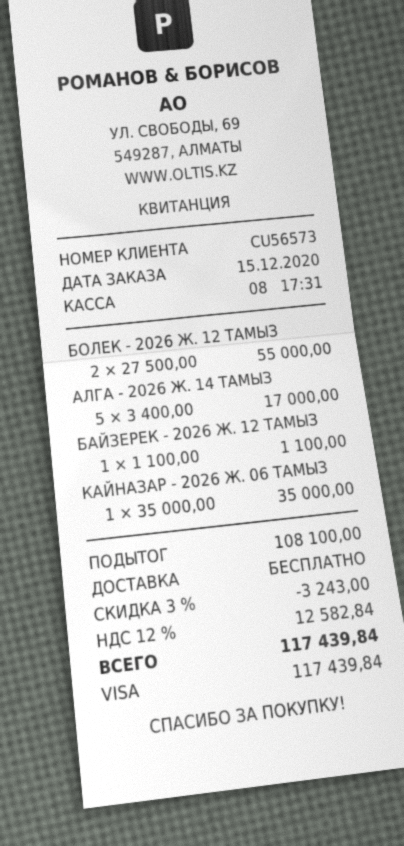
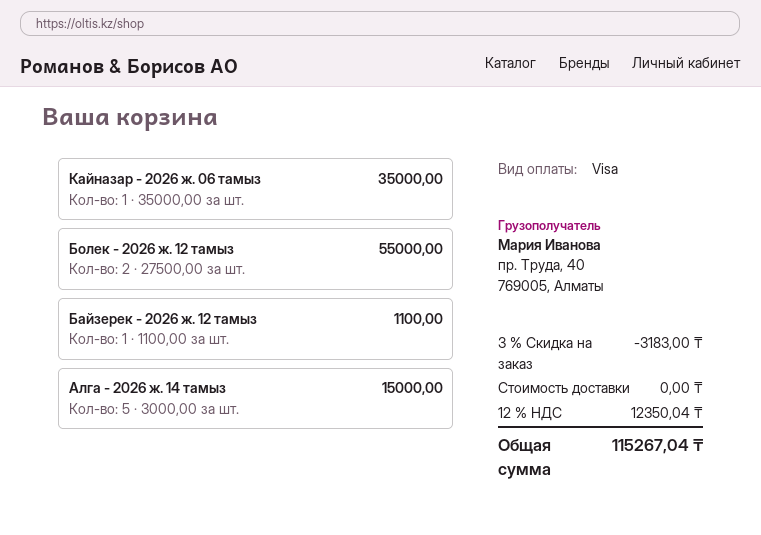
АЛГА - 2026 Ж. 14 ТАМЫЗ: 5 x 3400.00 = 17000.00 -> 5 x 3000.00 = 15000.00
discount: 3% = 3243.00 -> 3% = 3183.00
tax: 12% = 12582.84 -> 12% = 12350.04
total: 117439.84 -> 115267.04

